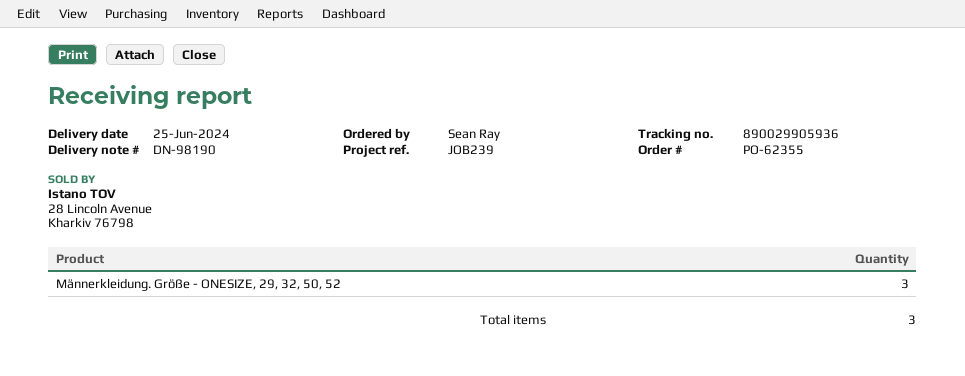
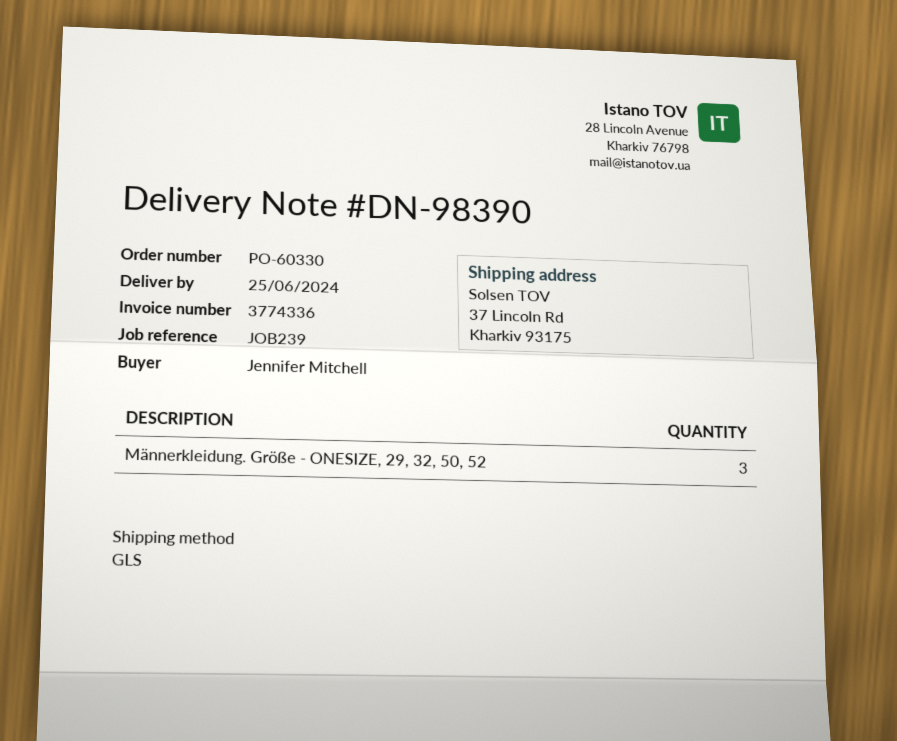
order number: PO-62355 -> PO-60330
delivery note number: DN-98190 -> DN-98390
ordered by: Sean Ray -> Jennifer Mitchell

